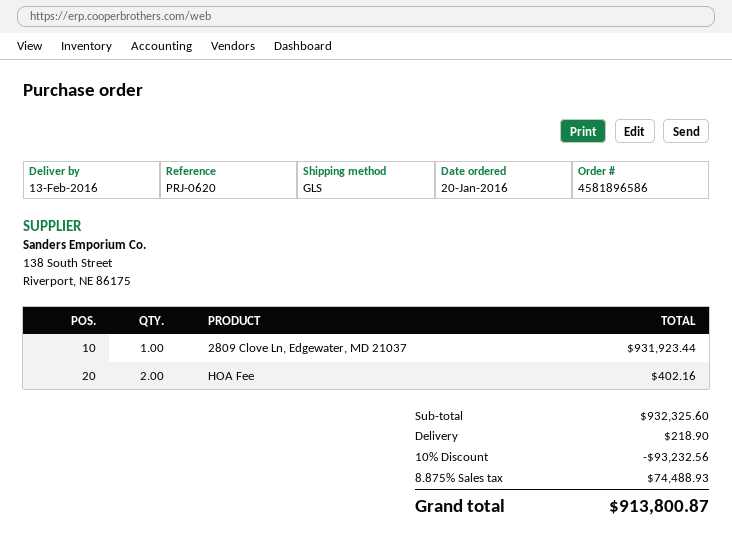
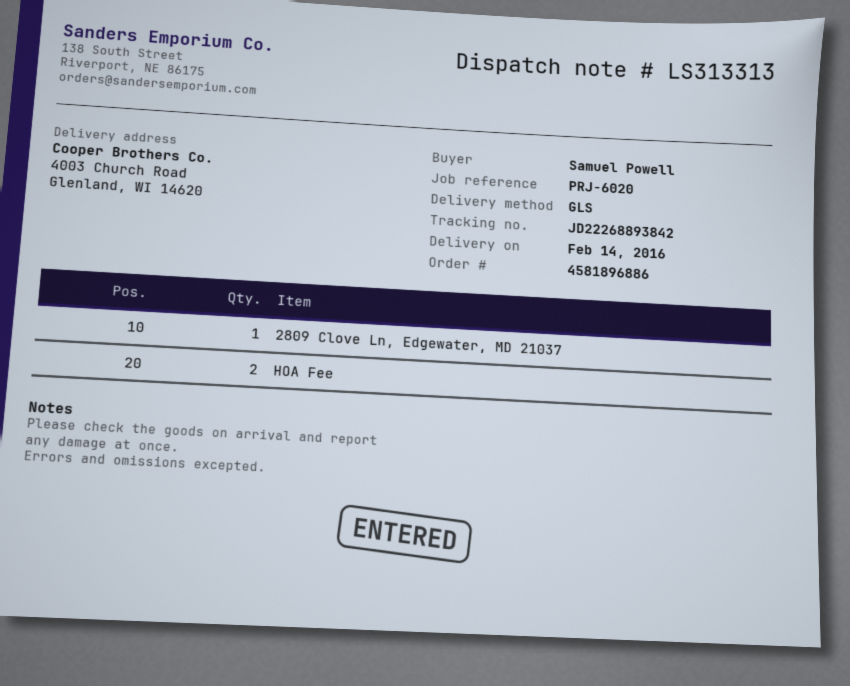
order number: 4581896586 -> 4581896886
delivery date: 2016-02-13 -> 2016-02-14
reference: PRJ-0620 -> PRJ-6020

